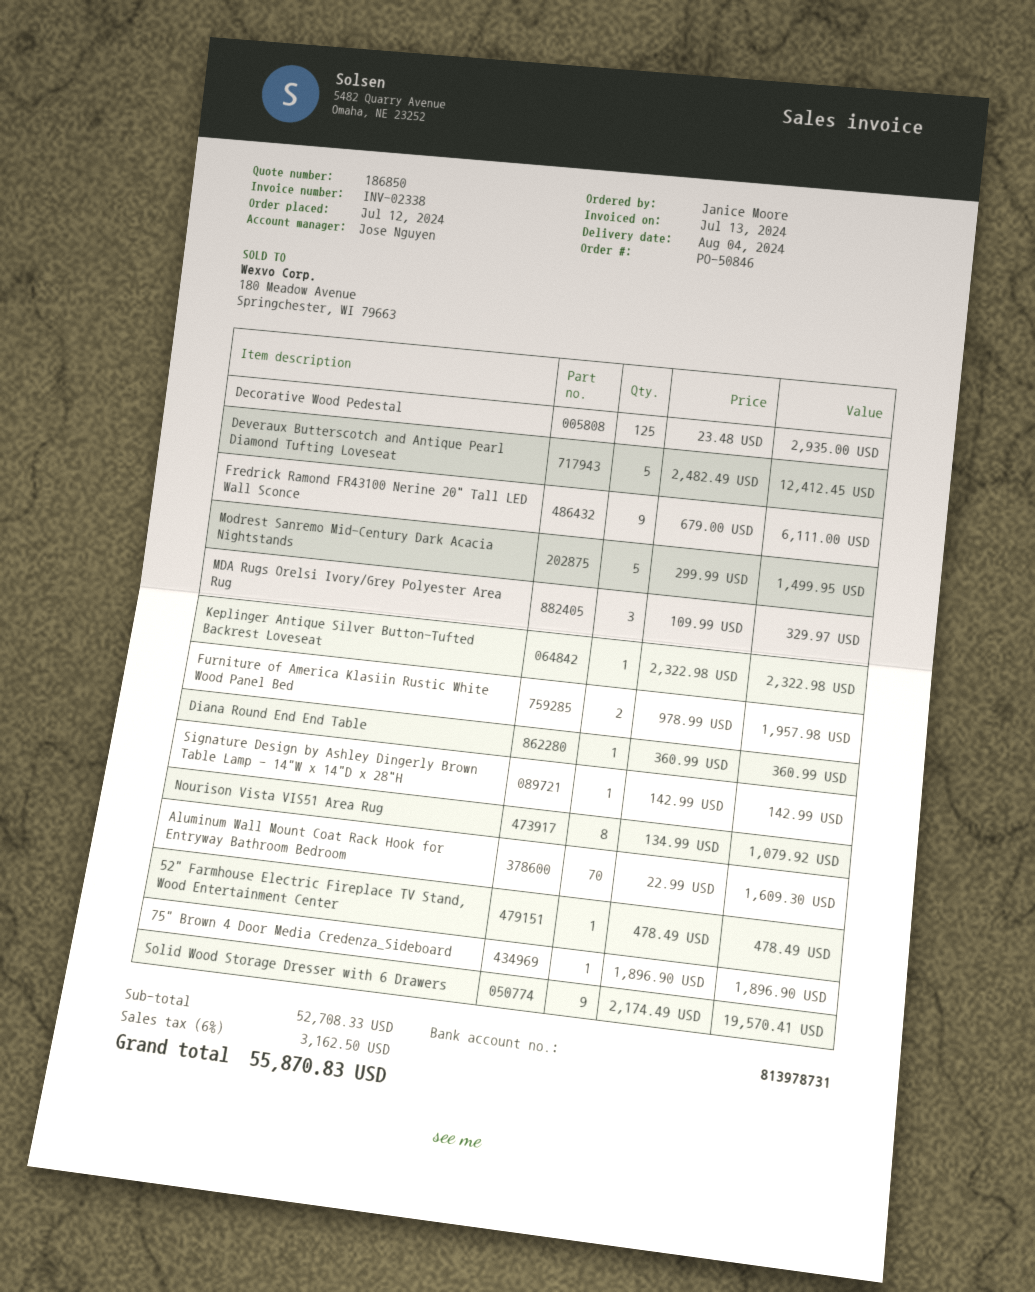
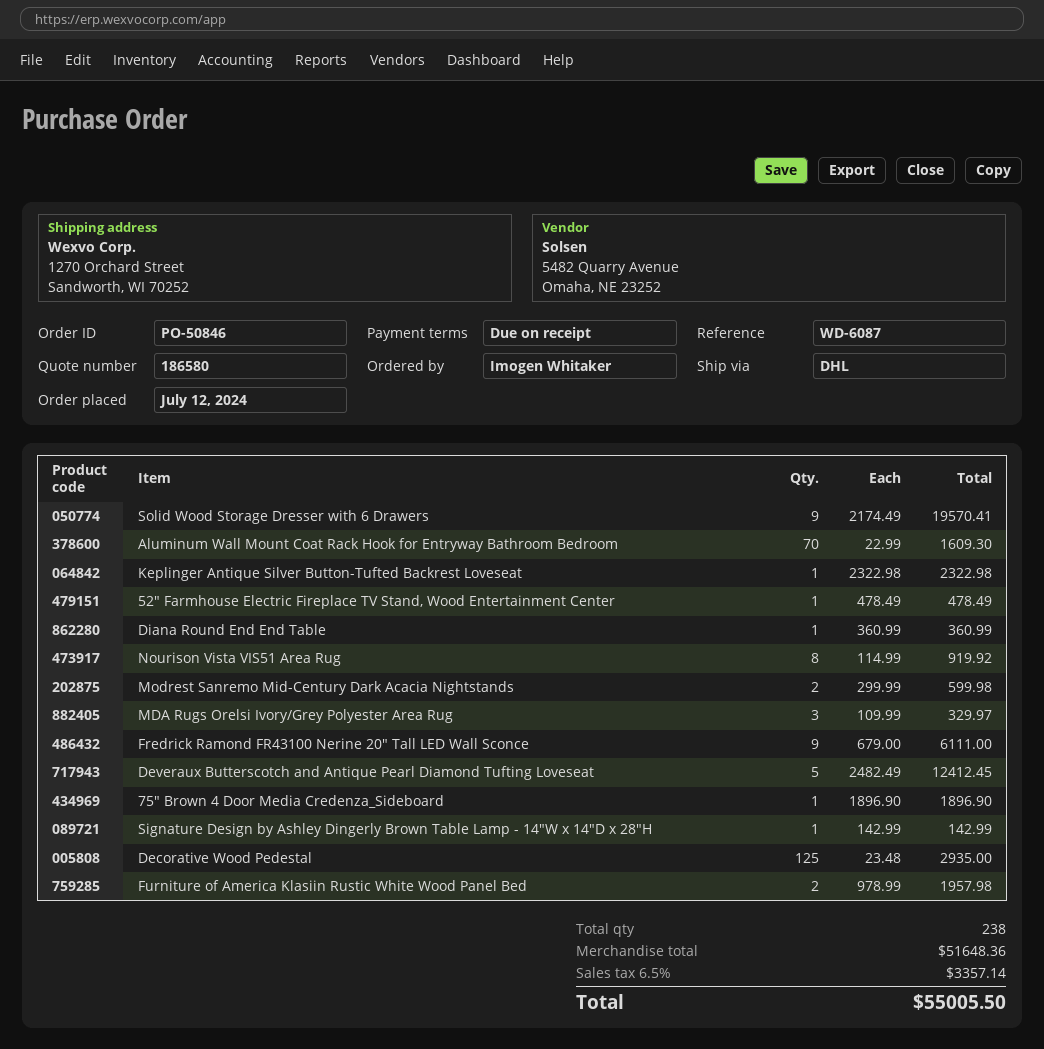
quote number: 186850 -> 186580
ordered by: Janice Moore -> Imogen Whitaker
Modrest Sanremo Mid-Century Dark Acacia Nightstands: 5 x 299.99 = 1499.95 -> 2 x 299.99 = 599.98
Nourison Vista VIS51 Area Rug: 8 x 134.99 = 1079.92 -> 8 x 114.99 = 919.92
subtotal: 52708.33 -> 51648.36
tax: 6% = 3162.50 -> 6.5% = 3357.14
total: 55870.83 -> 55005.50

